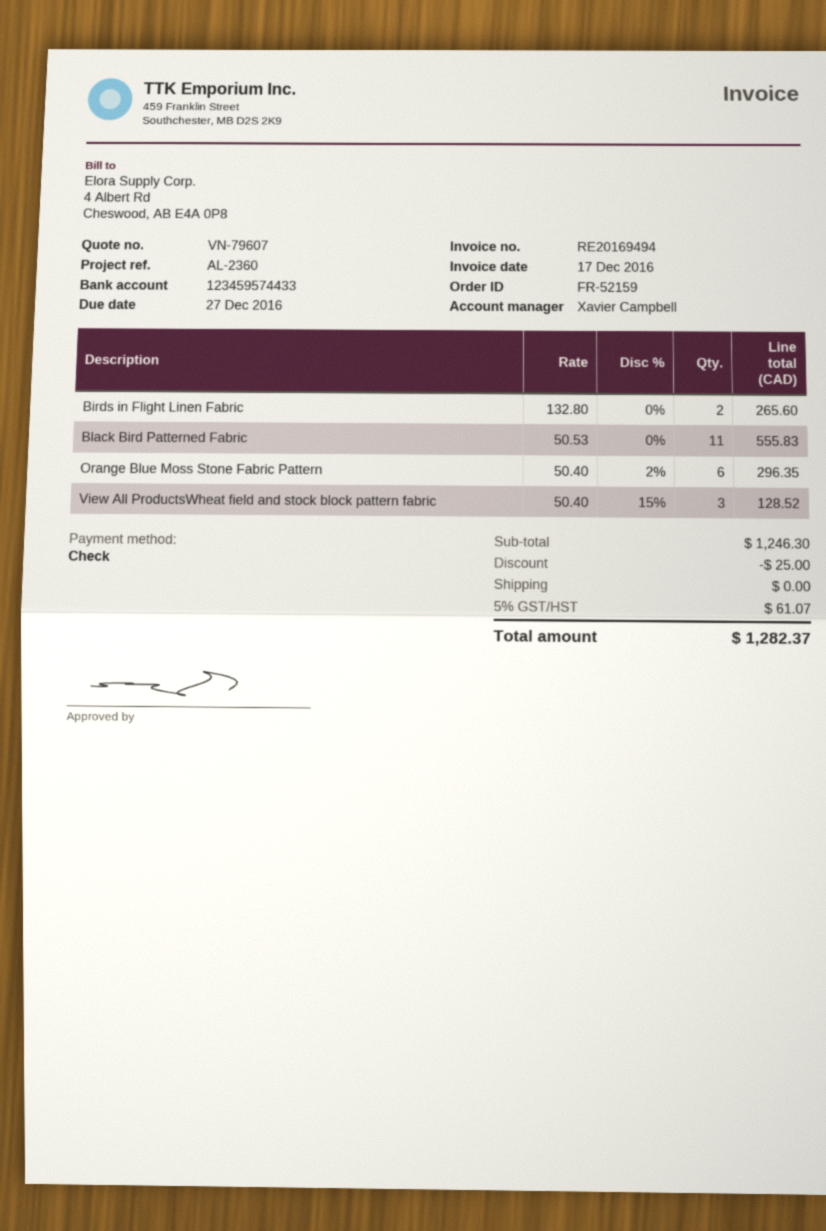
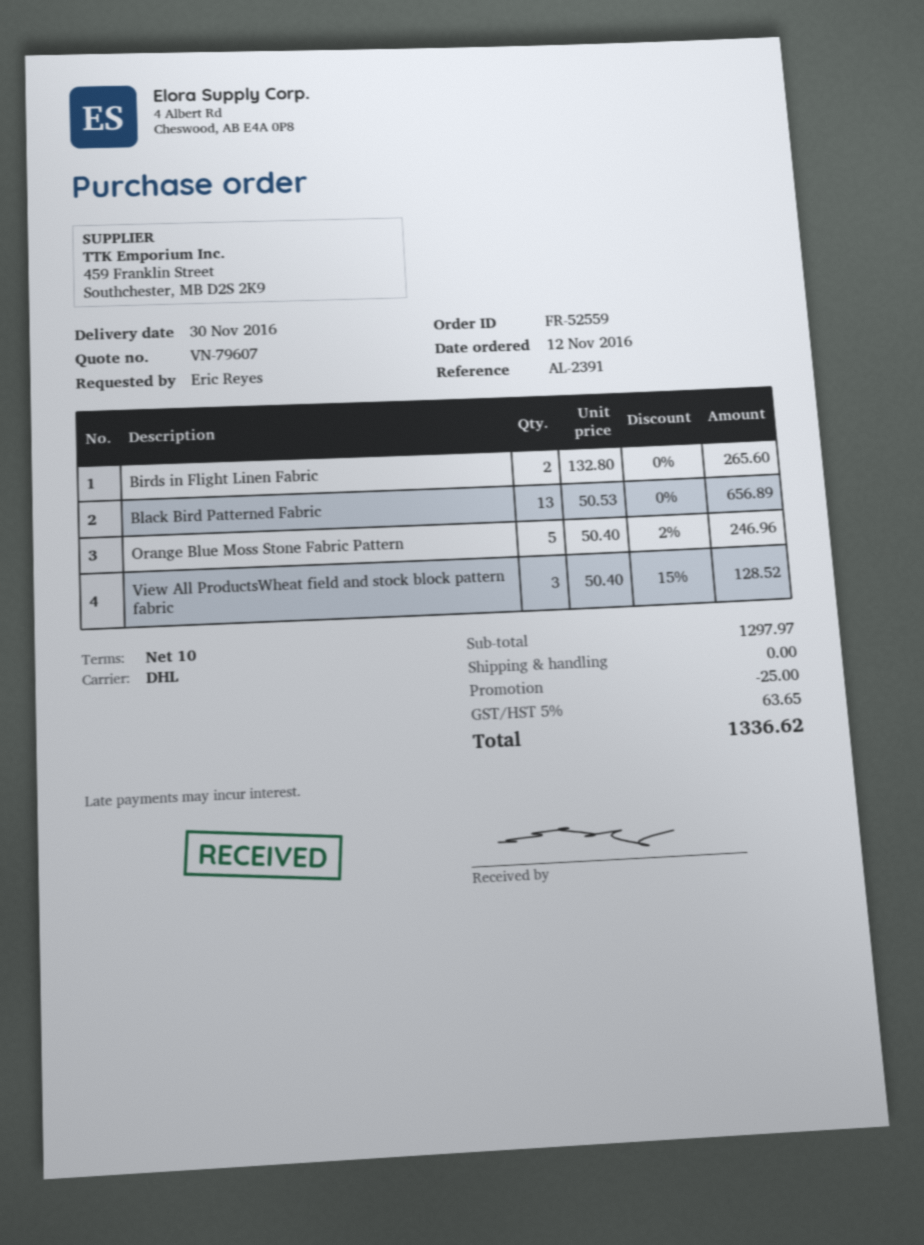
order number: FR-52159 -> FR-52559
reference: AL-2360 -> AL-2391
Black Bird Patterned Fabric: 11 x 50.53 = 555.83 -> 13 x 50.53 = 656.89
Orange Blue Moss Stone Fabric Pattern: 6 x 50.40 - 2% = 296.35 -> 5 x 50.40 - 2% = 246.96
subtotal: 1246.30 -> 1297.97
tax: 5% = 61.07 -> 5% = 63.65
total: 1282.37 -> 1336.62

